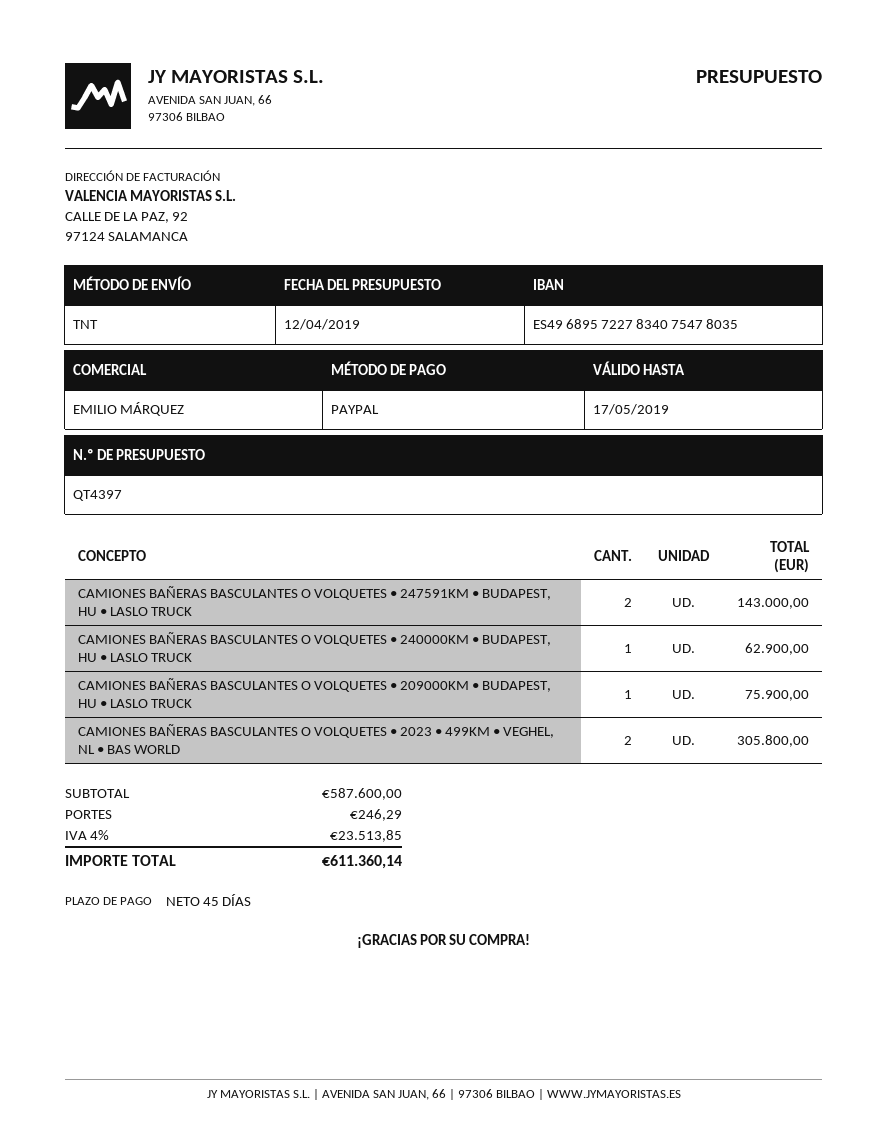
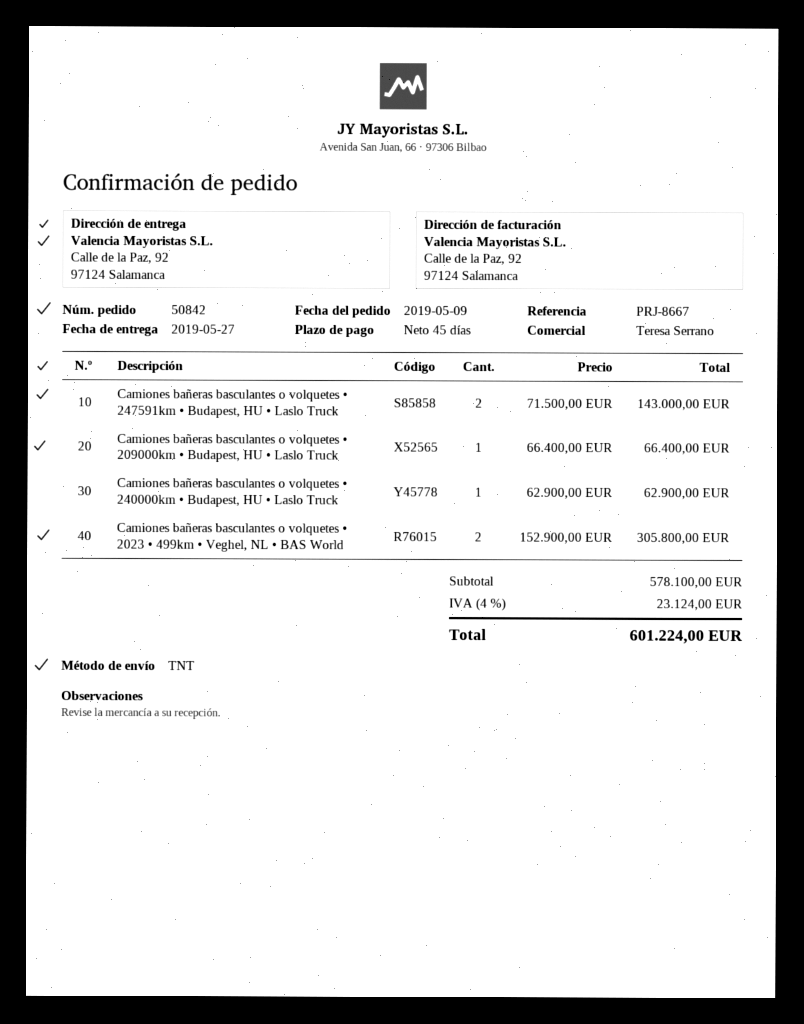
sales rep: EMILIO MÁRQUEZ -> Teresa Serrano
CAMIONES BAÑERAS BASCULANTES O VOLQUETES • 209000KM • BUDAPEST, HU • LASLO TRUCK: 1 for 75900.00 -> 1 for 66400.00
subtotal: 587600.00 -> 578100.00
shipping: 246.29 -> none
tax: 4% = 23513.85 -> 4% = 23124.00
total: 611360.14 -> 601224.00

